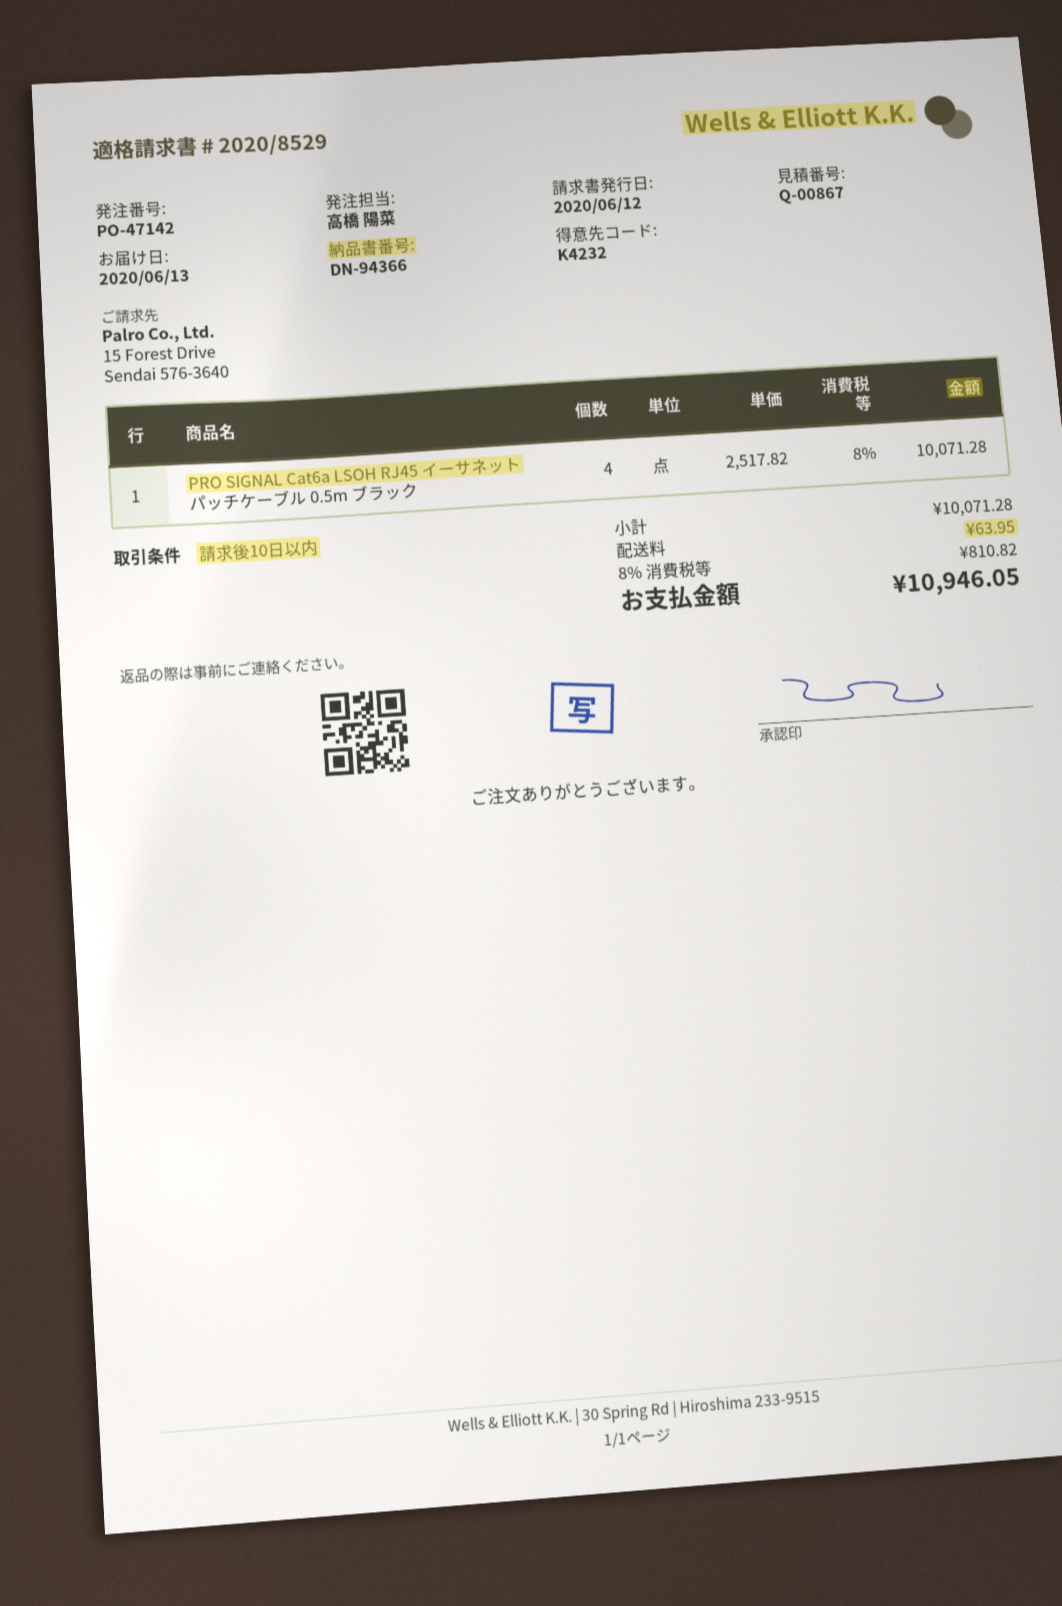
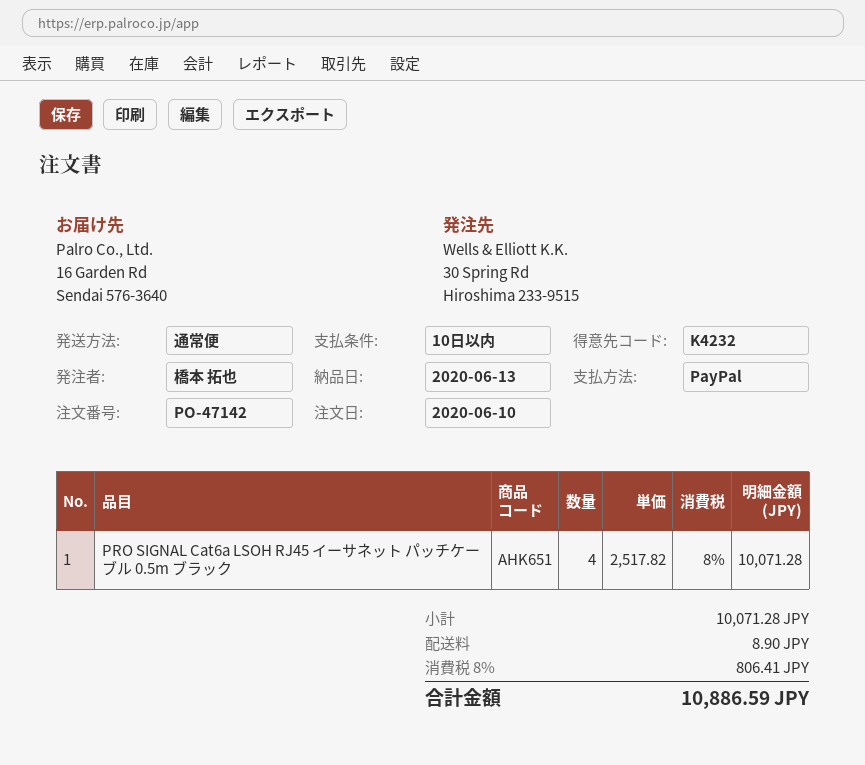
ordered by: 高橋 陽菜 -> 橋本 拓也
shipping: 63.95 -> 8.90
tax: 8% = 810.82 -> 8% = 806.41
total: 10946.05 -> 10886.59

